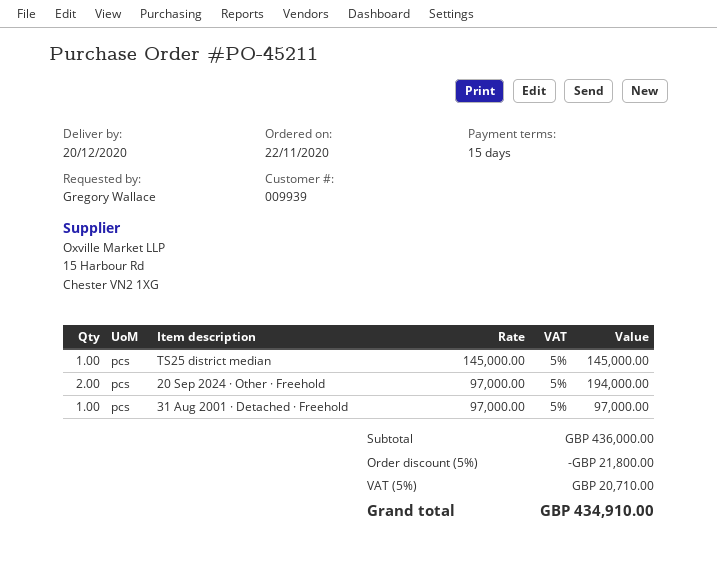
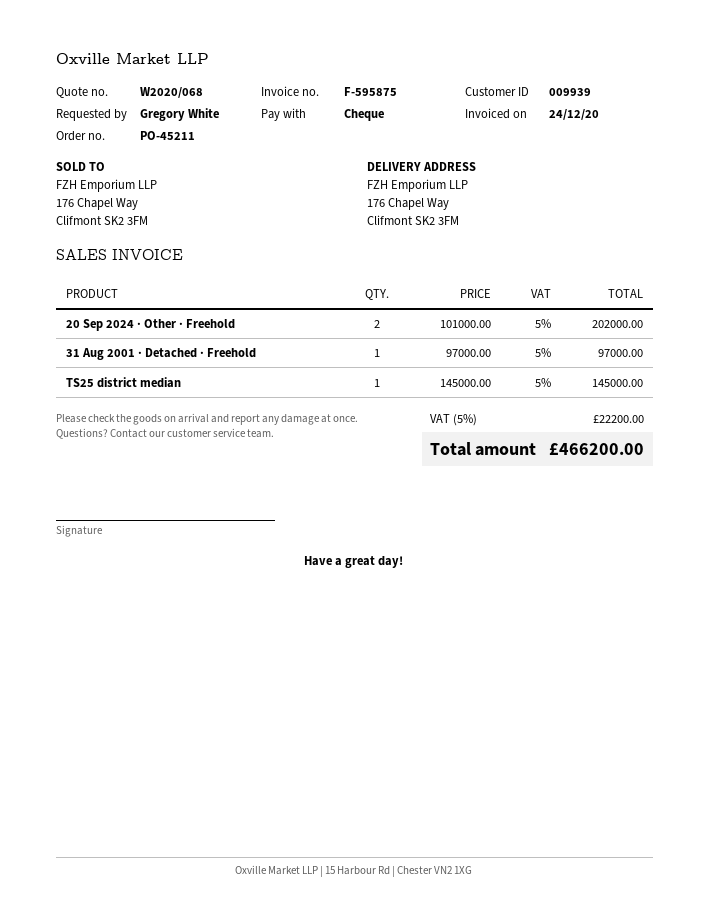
ordered by: Gregory Wallace -> Gregory White
20 Sep 2024 · Other · Freehold: 2 x 97000.00 = 194000.00 -> 2 x 101000.00 = 202000.00
discount: 5% = 21800.00 -> none
tax: 5% = 20710.00 -> 5% = 22200.00
total: 434910.00 -> 466200.00

